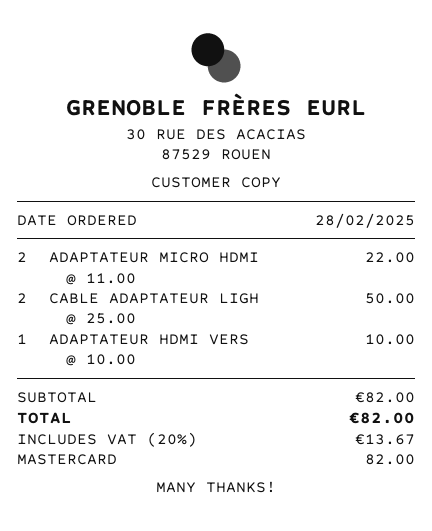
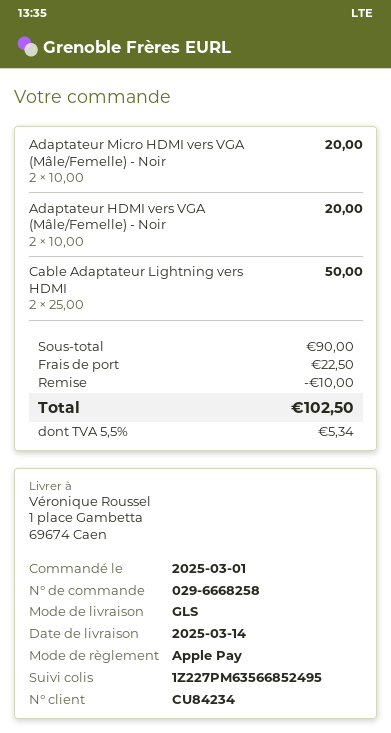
order date: 2025-02-28 -> 2025-03-01
payment method: Mastercard -> Apple Pay
ADAPTATEUR MICRO HDMI: 2 x 11.00 = 22.00 -> 2 x 10.00 = 20.00
ADAPTATEUR HDMI VERS: 1 x 10.00 = 10.00 -> 2 x 10.00 = 20.00
subtotal: 82.00 -> 90.00
discount: none -> 10.00
shipping: none -> 22.50
tax: 20% = 13.67 -> 5.5% = 5.34
total: 82.00 -> 102.50

